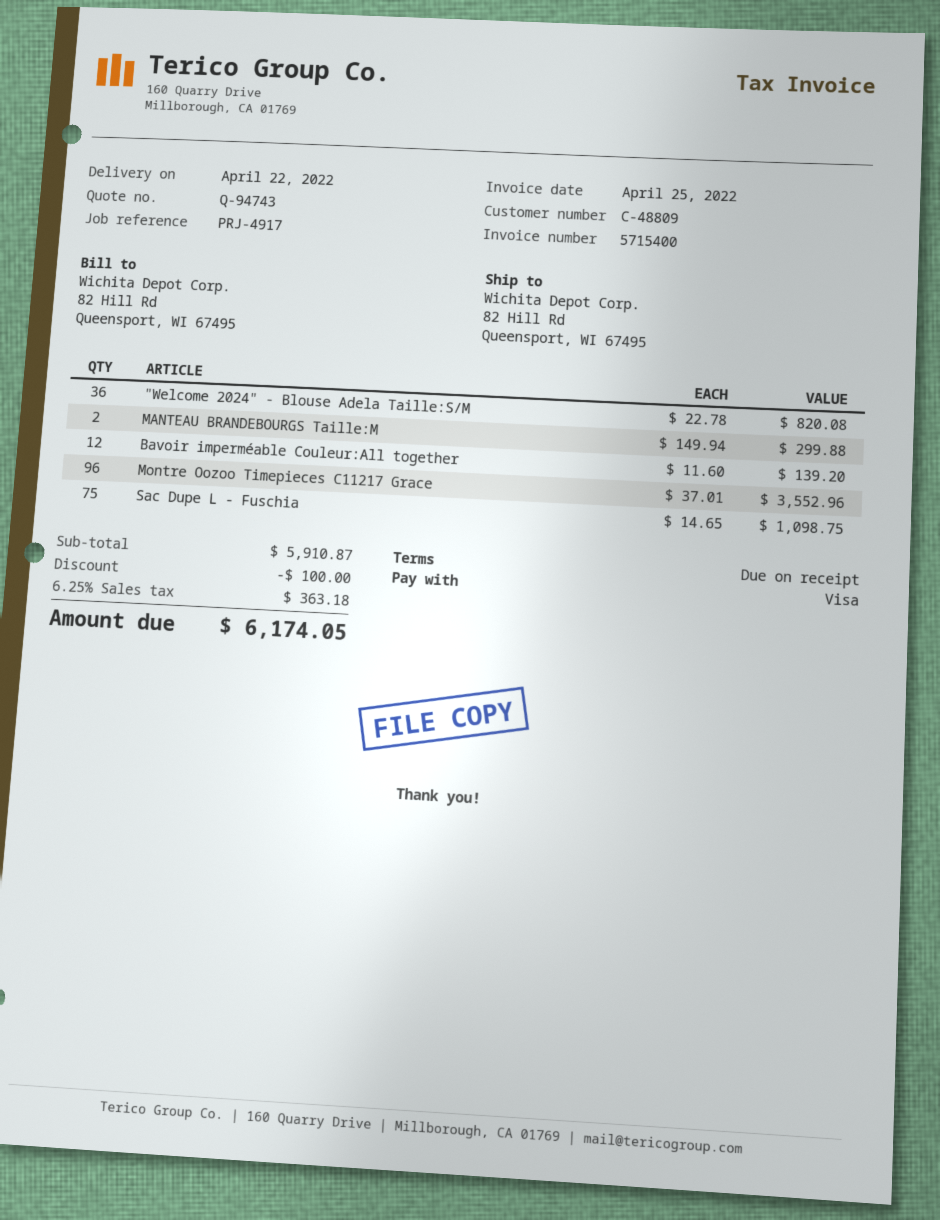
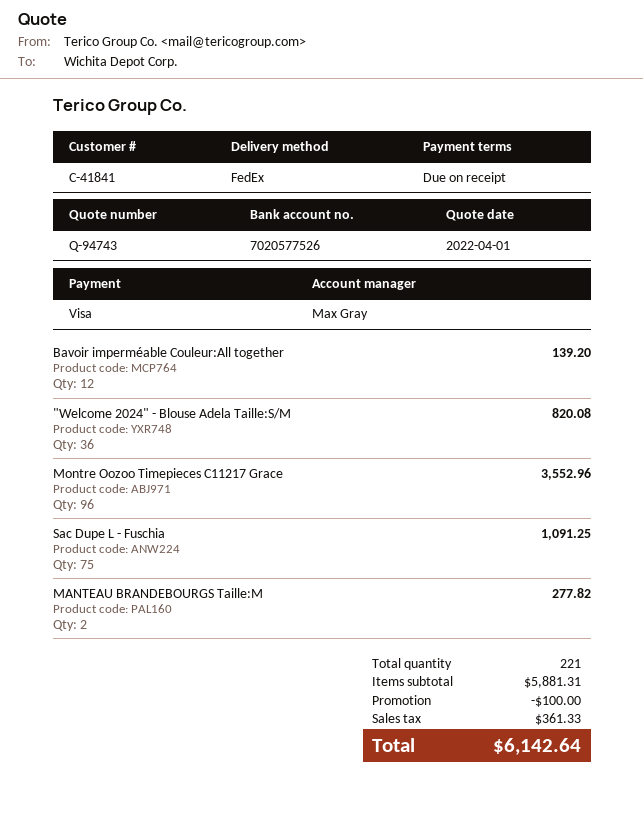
customer number: C-48809 -> C-41841
MANTEAU BRANDEBOURGS Taille:M: 2 for 299.88 -> 2 for 277.82
Sac Dupe L - Fuschia: 75 for 1098.75 -> 75 for 1091.25
subtotal: 5910.87 -> 5881.31
tax: 363.18 -> 361.33
total: 6174.05 -> 6142.64

